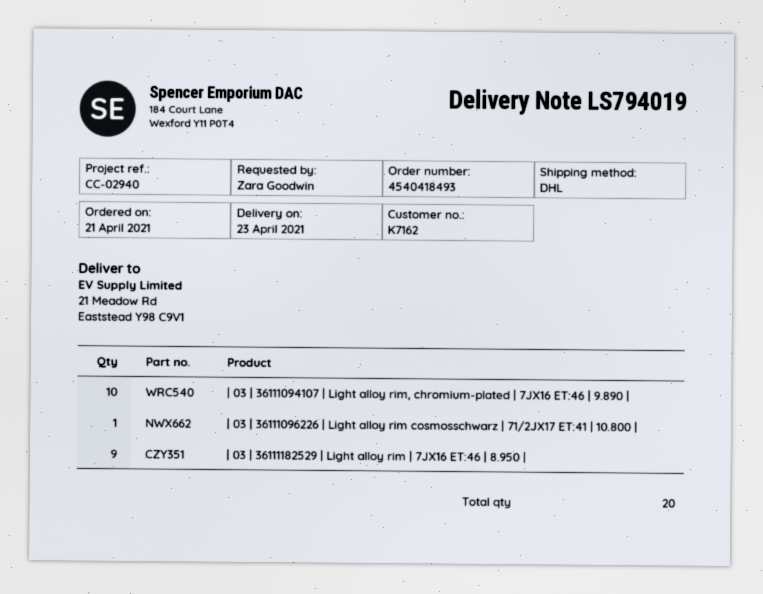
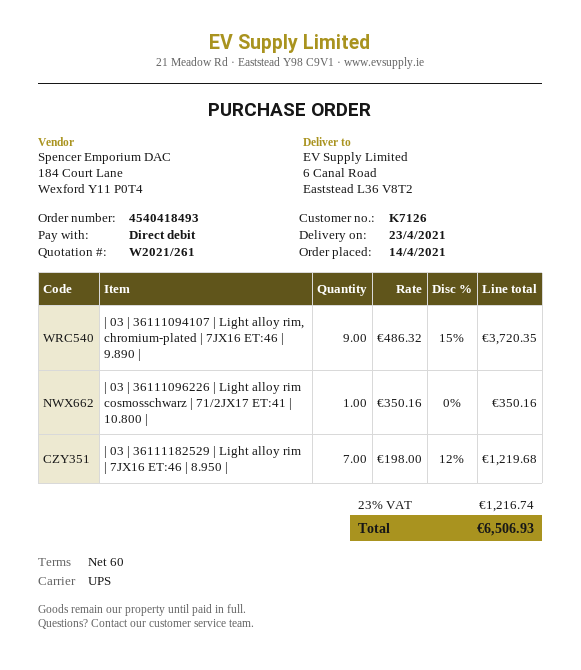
order date: 2021-04-21 -> 2021-04-14
customer number: K7162 -> K7126
shipping method: DHL -> UPS
ship to: 21 Meadow Rd, Eaststead Y98 C9V1 -> 6 Canal Road, Eaststead L36 V8T2
| 03 | 36111094107 | Light alloy rim, chromium-plated | 7JX16 ET:46 | 9.890 |: 10 -> 9
| 03 | 36111182529 | Light alloy rim | 7JX16 ET:46 | 8.950 |: 9 -> 7

